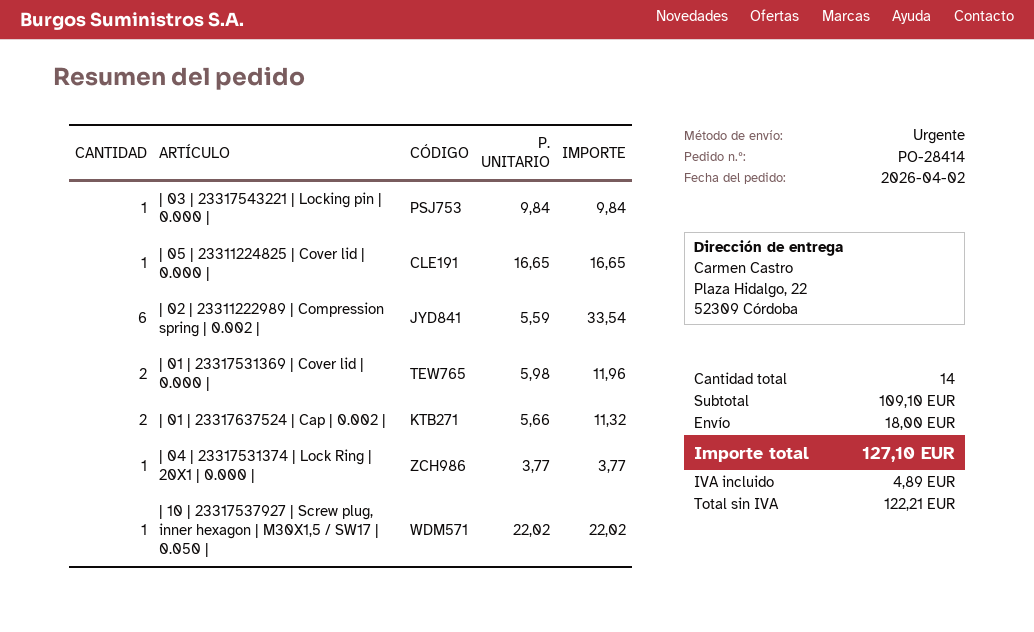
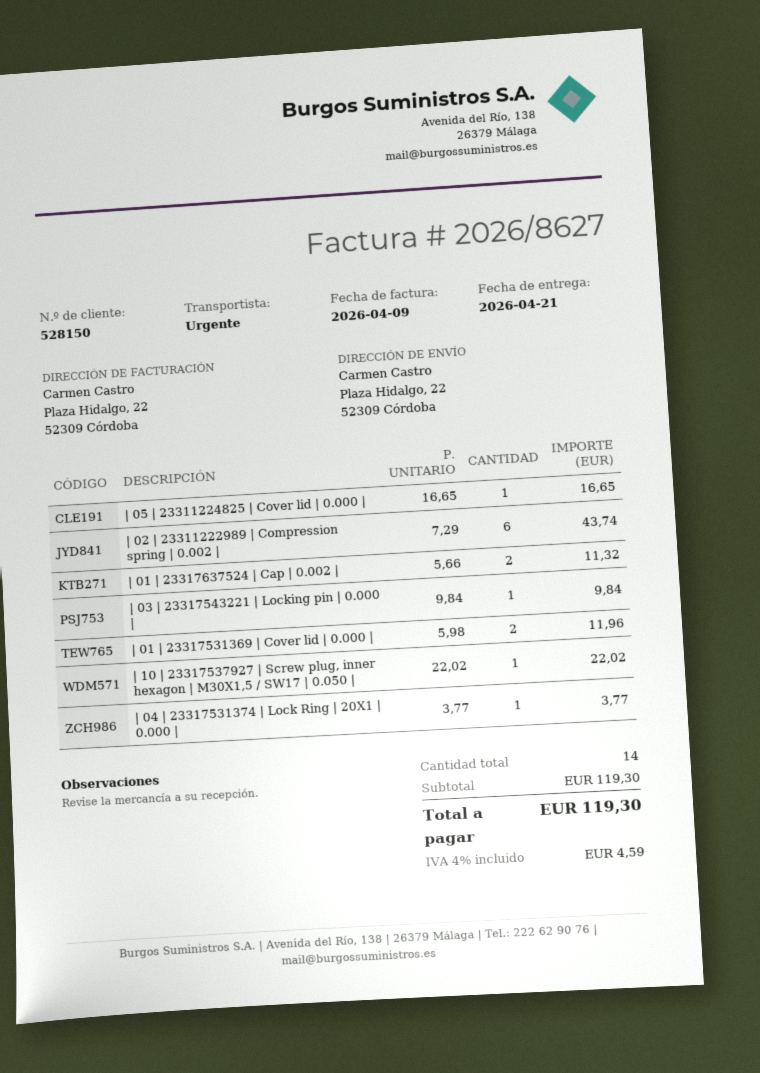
| 02 | 23311222989 | Compression spring | 0.002 |: 6 x 5.59 = 33.54 -> 6 x 7.29 = 43.74
subtotal: 109.10 -> 119.30
shipping: 18.00 -> none
tax: 4.89 -> 4.59
total: 127.10 -> 119.30

